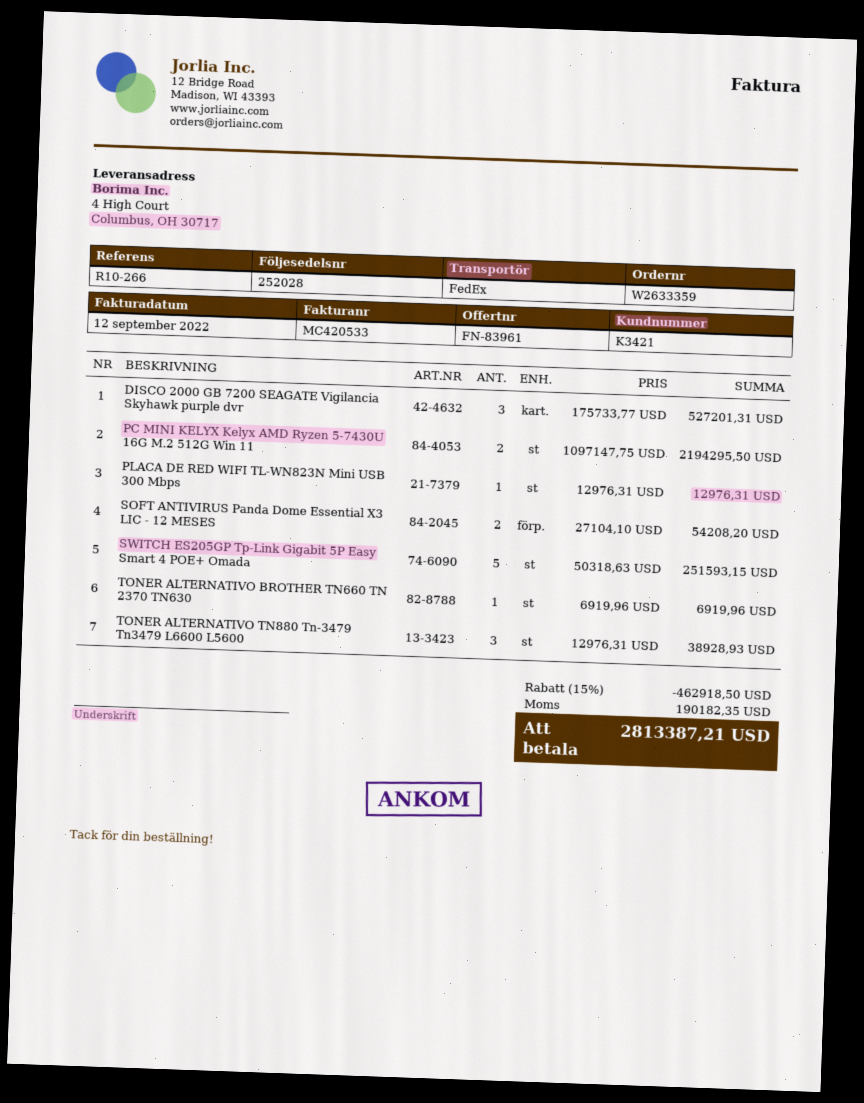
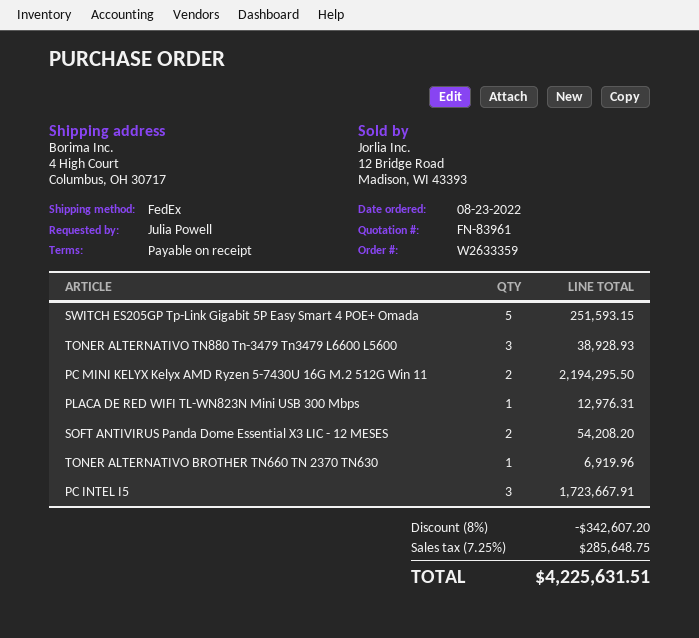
DISCO 2000 GB 7200 SEAGATE Vigilancia Skyhawk purple dvr: 3 for 527201.31 -> none
PC INTEL I5: none -> 3 for 1723667.91
discount: 15% = 462918.50 -> 8% = 342607.20
tax: 190182.35 -> 285648.75
total: 2813387.21 -> 4225631.51

